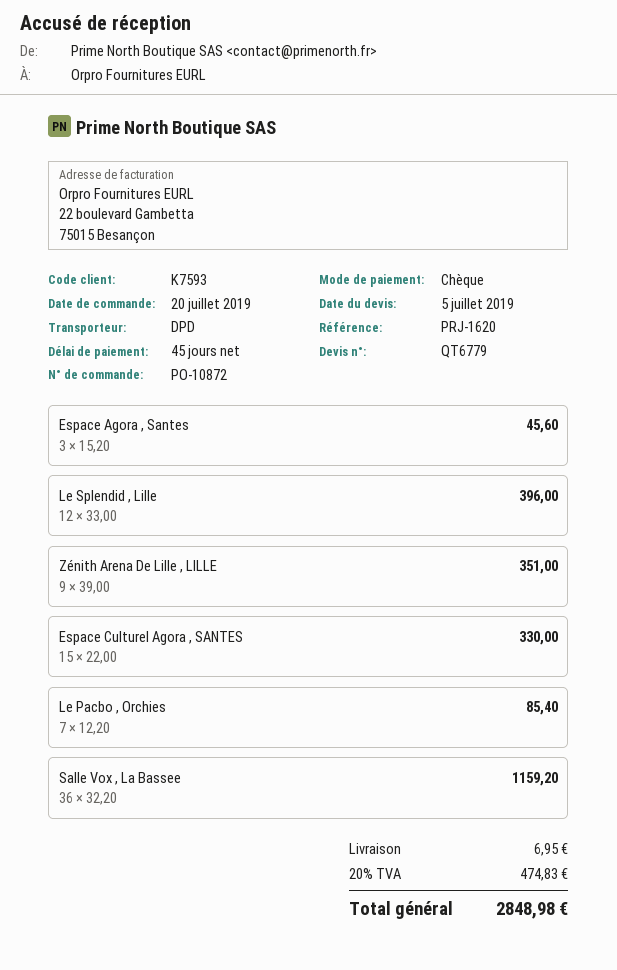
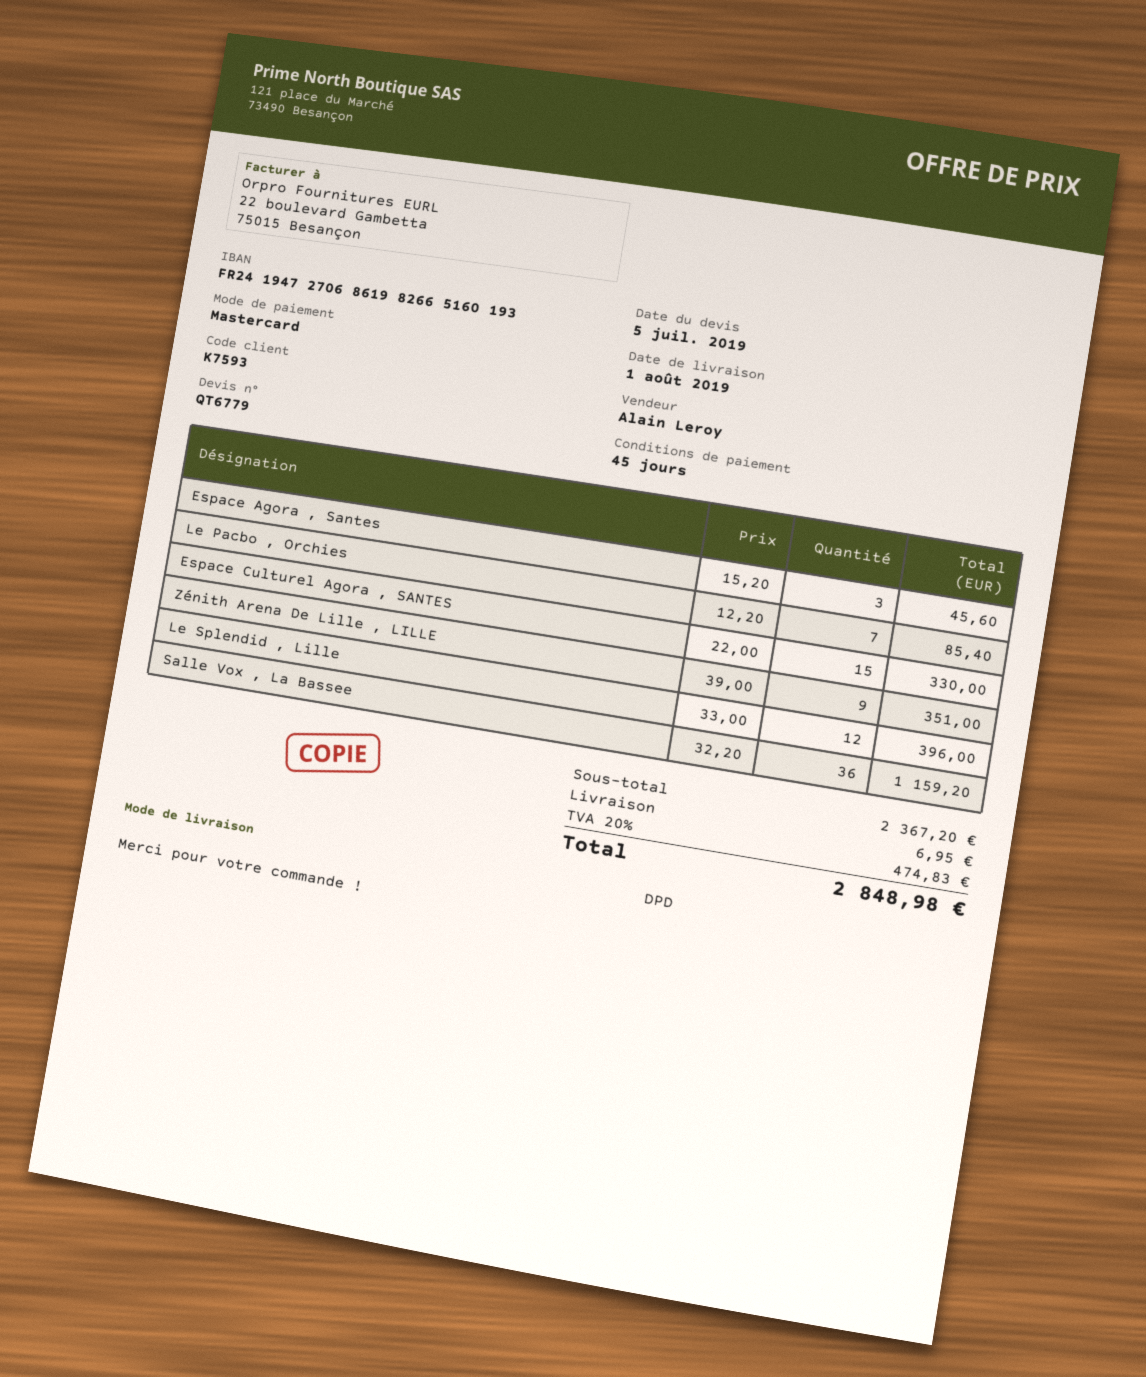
payment method: cheque -> Mastercard

